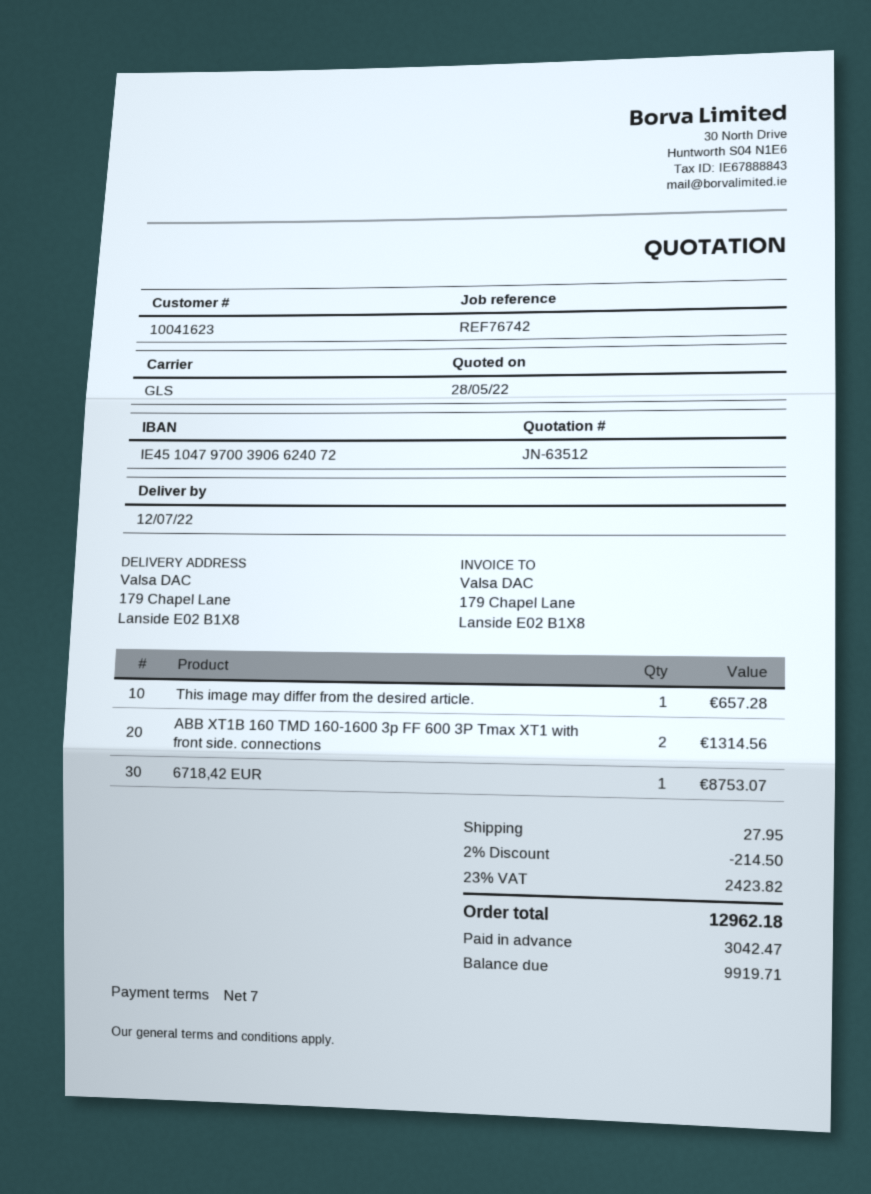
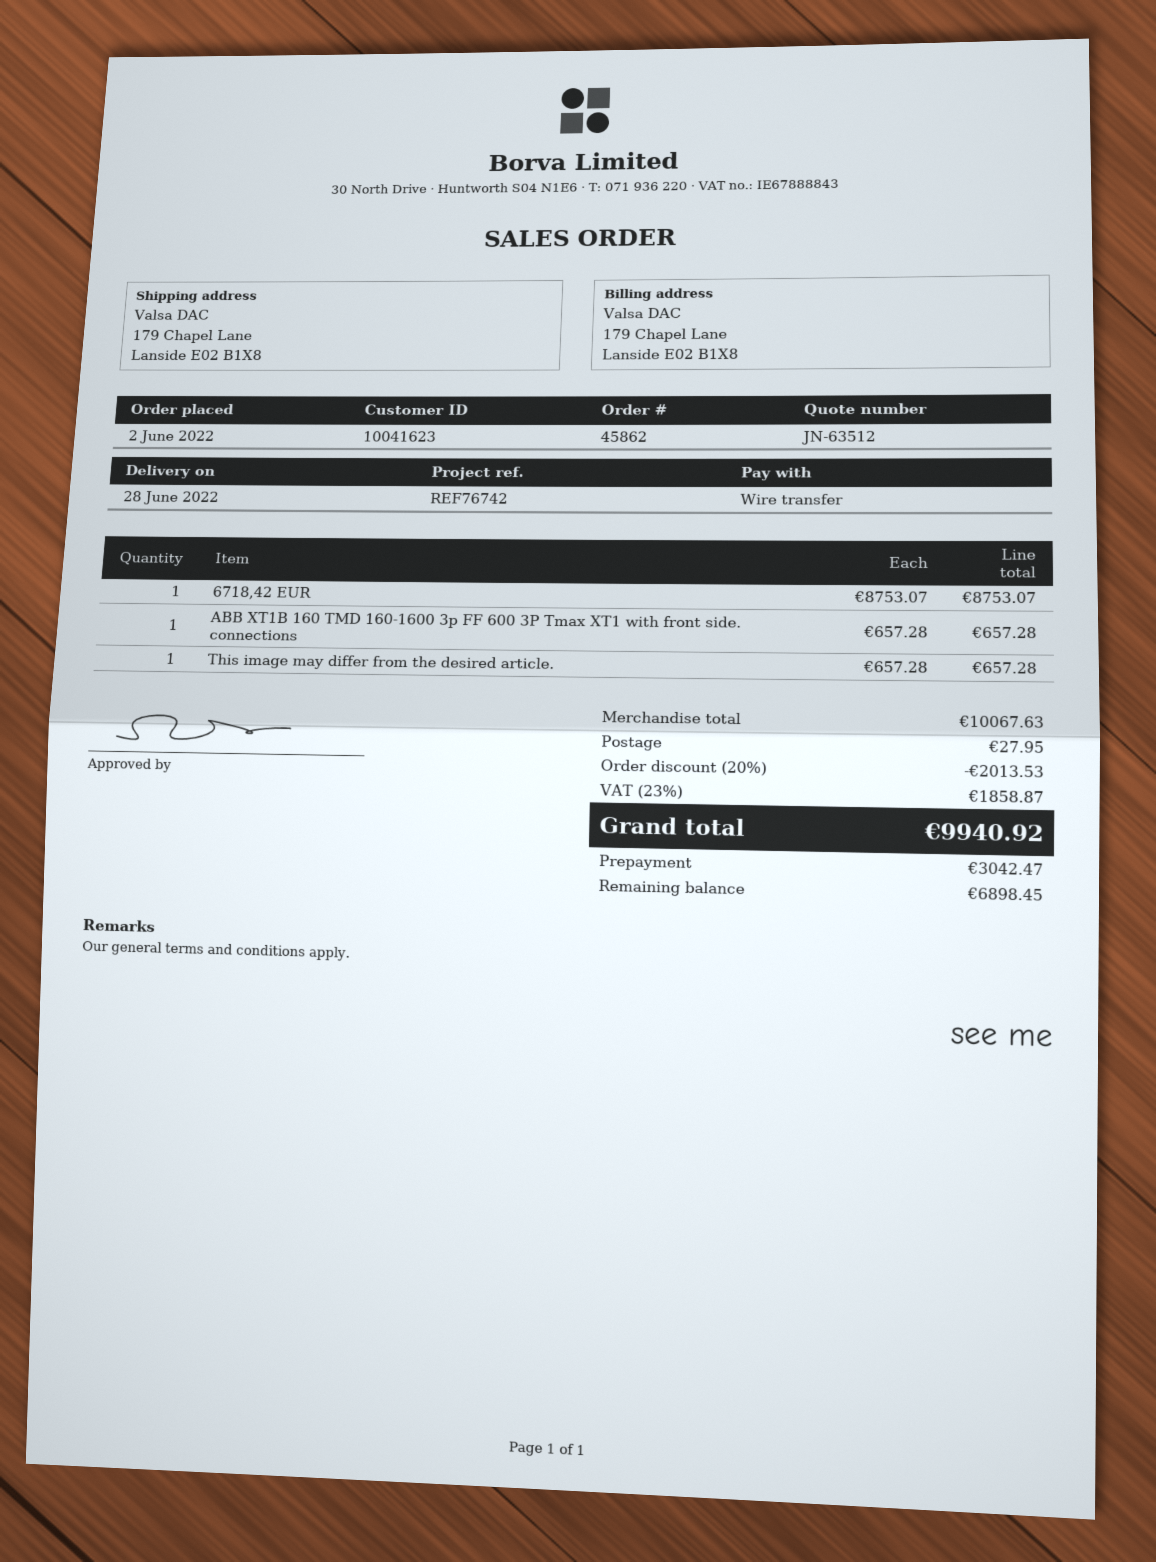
delivery date: 2022-07-12 -> 2022-06-28
ABB XT1B 160 TMD 160-1600 3p FF 600 3P Tmax XT1 with front side. connections: 2 for 1314.56 -> 1 for 657.28
discount: 2% = 214.50 -> 20% = 2013.53
tax: 23% = 2423.82 -> 23% = 1858.87
total: 12962.18 -> 9940.92
balance: 9919.71 -> 6898.45

